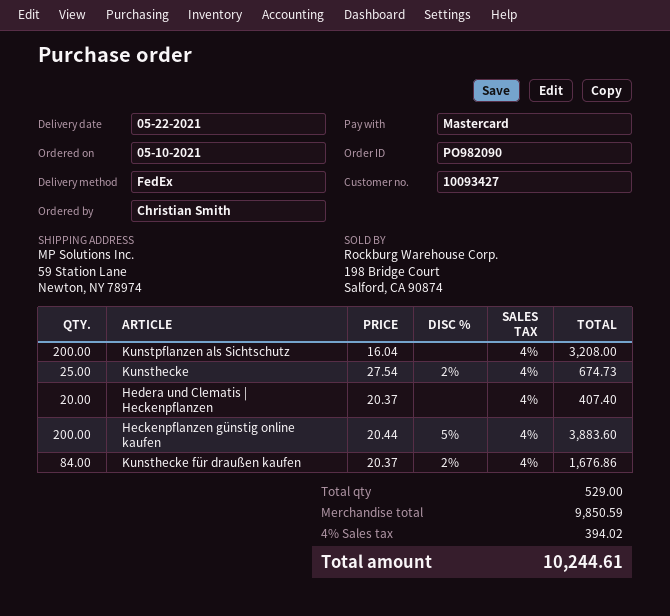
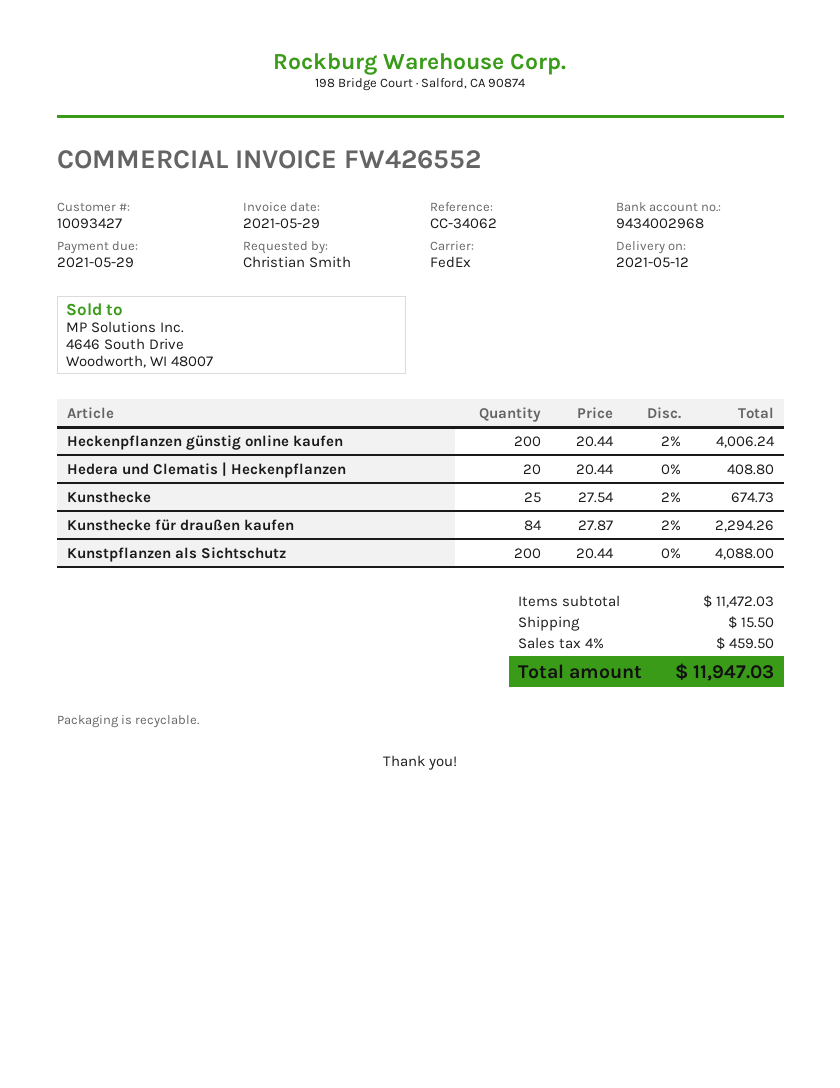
delivery date: 2021-05-22 -> 2021-05-12
Kunstpflanzen als Sichtschutz: 200 x 16.04 = 3208.00 -> 200 x 20.44 = 4088.00
Hedera und Clematis | Heckenpflanzen: 20 x 20.37 = 407.40 -> 20 x 20.44 = 408.80
Heckenpflanzen günstig online kaufen: 200 x 20.44 - 5% = 3883.60 -> 200 x 20.44 - 2% = 4006.24
Kunsthecke für draußen kaufen: 84 x 20.37 - 2% = 1676.86 -> 84 x 27.87 - 2% = 2294.26
subtotal: 9850.59 -> 11472.03
shipping: none -> 15.50
tax: 4% = 394.02 -> 4% = 459.50
total: 10244.61 -> 11947.03

